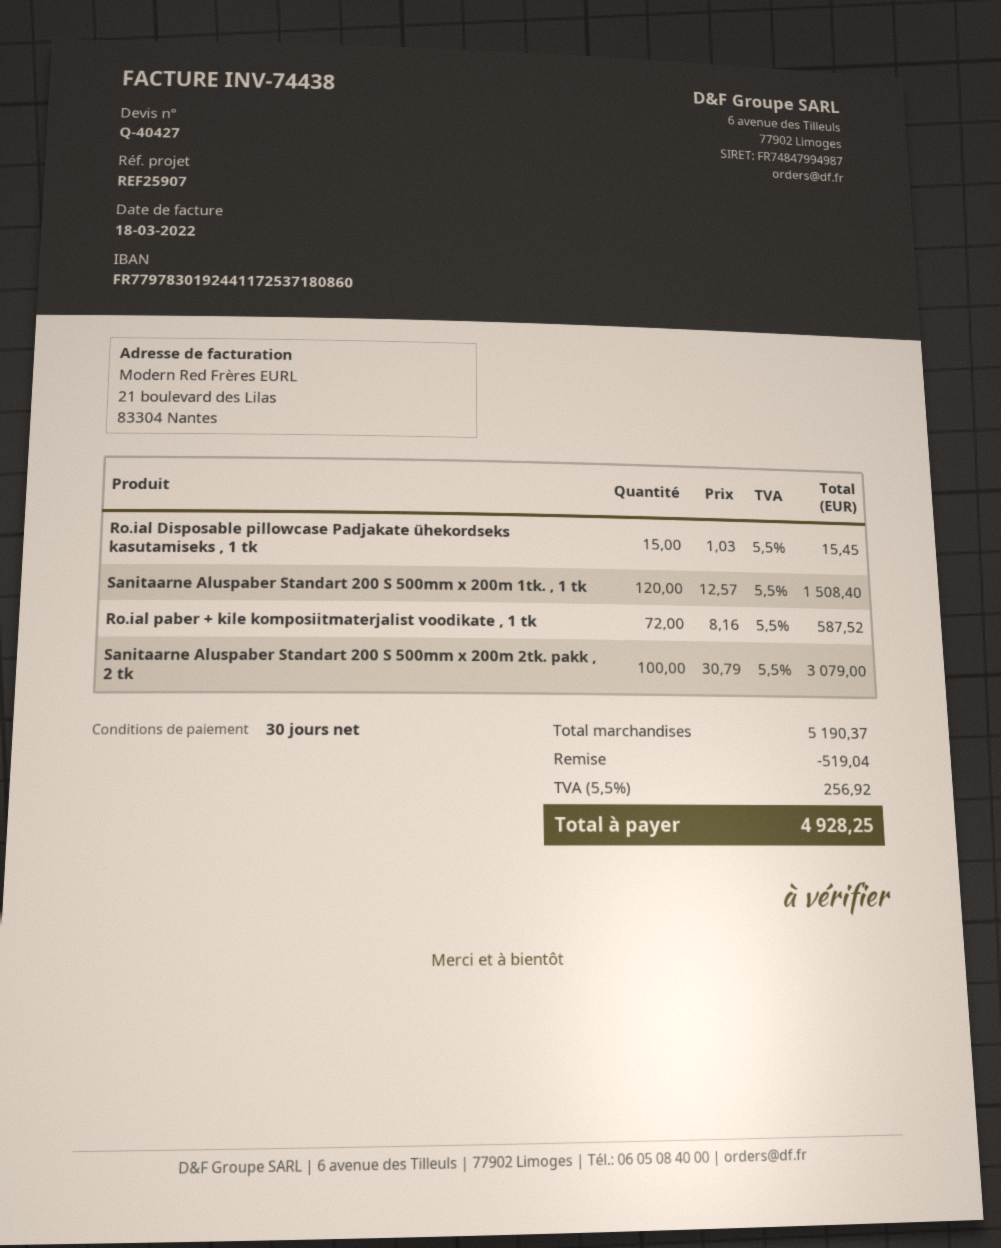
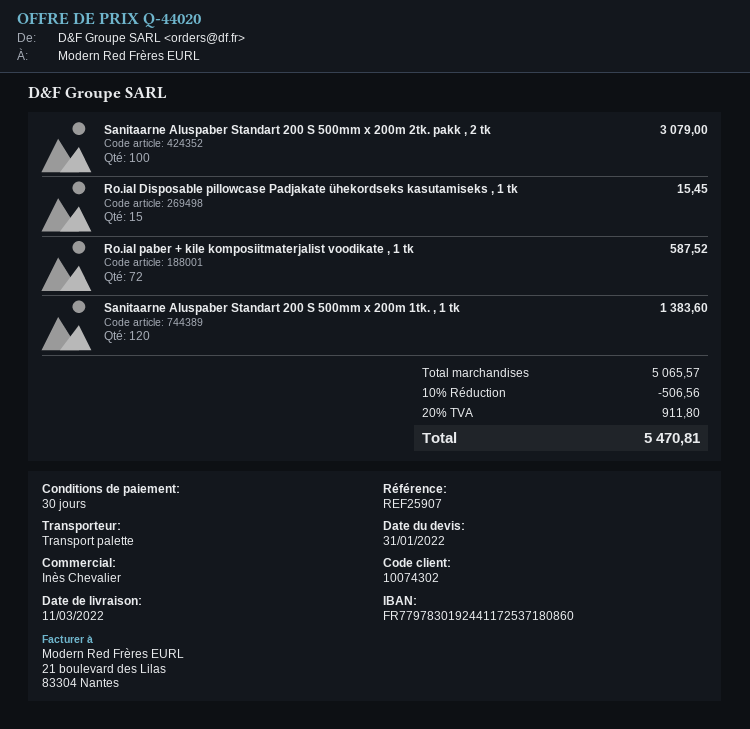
quote number: Q-40427 -> Q-44020
Sanitaarne Aluspaber Standart 200 S 500mm x 200m 1tk. , 1 tk: 120 for 1508.40 -> 120 for 1383.60
subtotal: 5190.37 -> 5065.57
discount: 519.04 -> 506.56
tax: 5.5% = 256.92 -> 20% = 911.80
total: 4928.25 -> 5470.81

